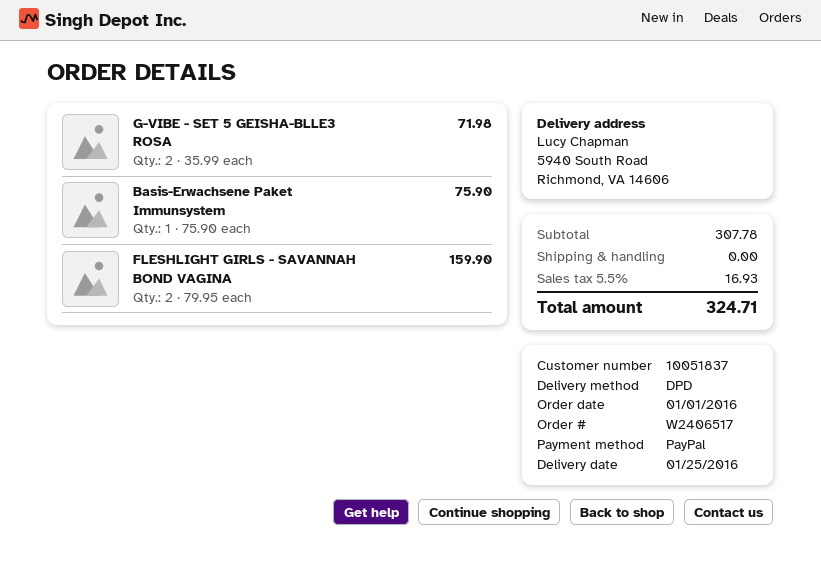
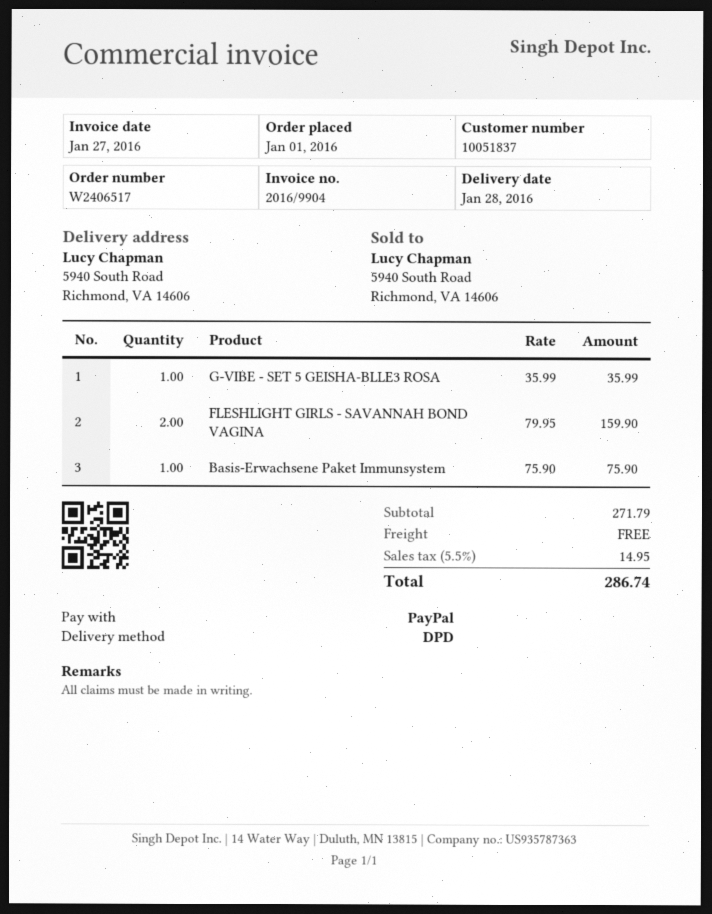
delivery date: 2016-01-25 -> 2016-01-28
G-VIBE - SET 5 GEISHA-BLLE3 ROSA: 2 x 35.99 = 71.98 -> 1 x 35.99 = 35.99
subtotal: 307.78 -> 271.79
tax: 5.5% = 16.93 -> 5.5% = 14.95
total: 324.71 -> 286.74

